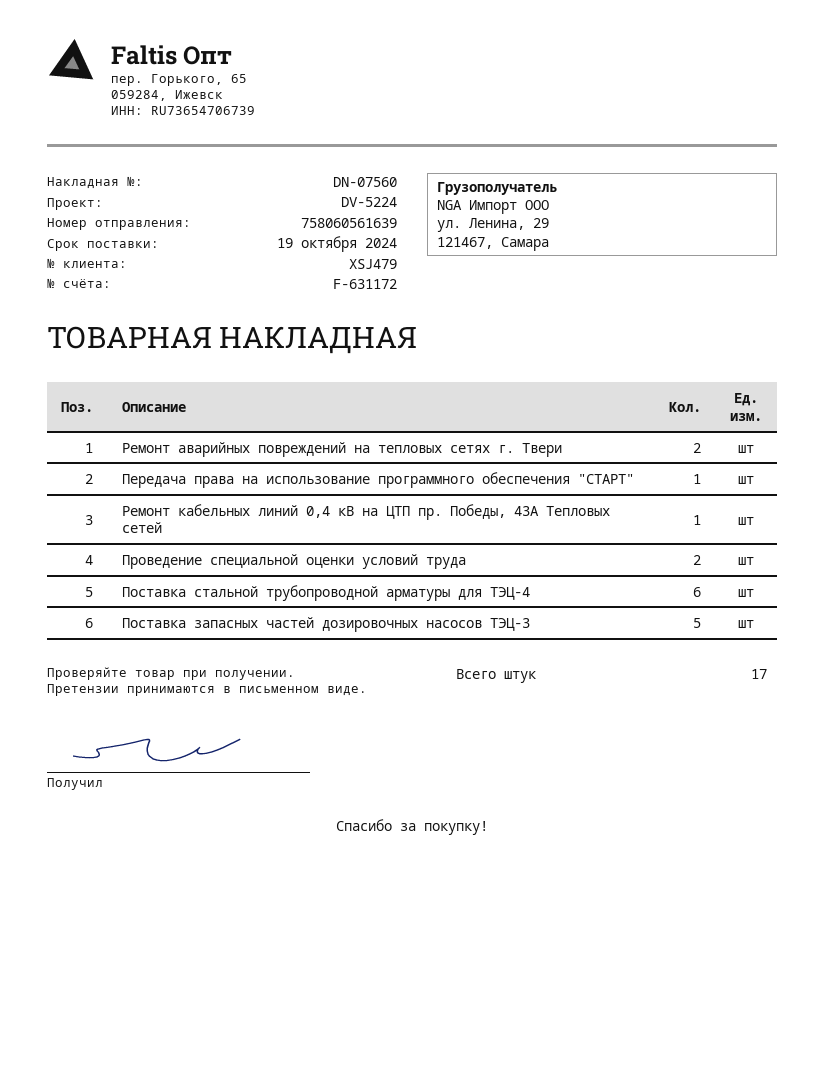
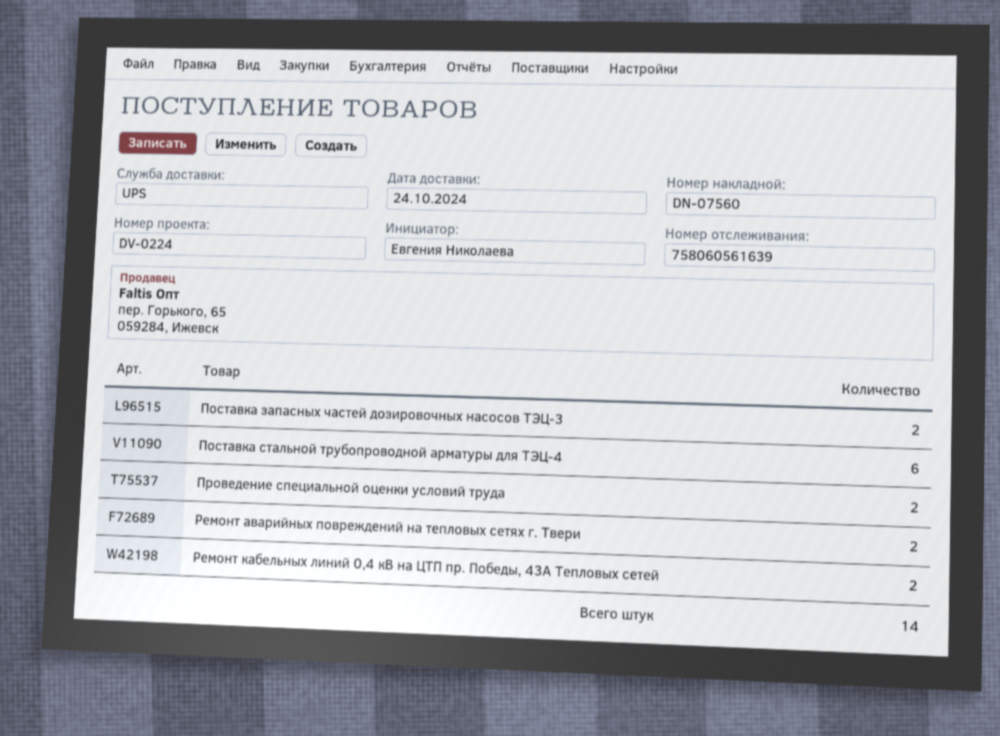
delivery date: 2024-10-19 -> 2024-10-24
reference: DV-5224 -> DV-0224
Передача права на использование программного обеспечения "СТАРТ": 1 -> none
Ремонт кабельных линий 0,4 кВ на ЦТП пр. Победы, 43А Тепловых сетей: 1 -> 2
Поставка запасных частей дозировочных насосов ТЭЦ-3: 5 -> 2
total quantity: 17 -> 14

